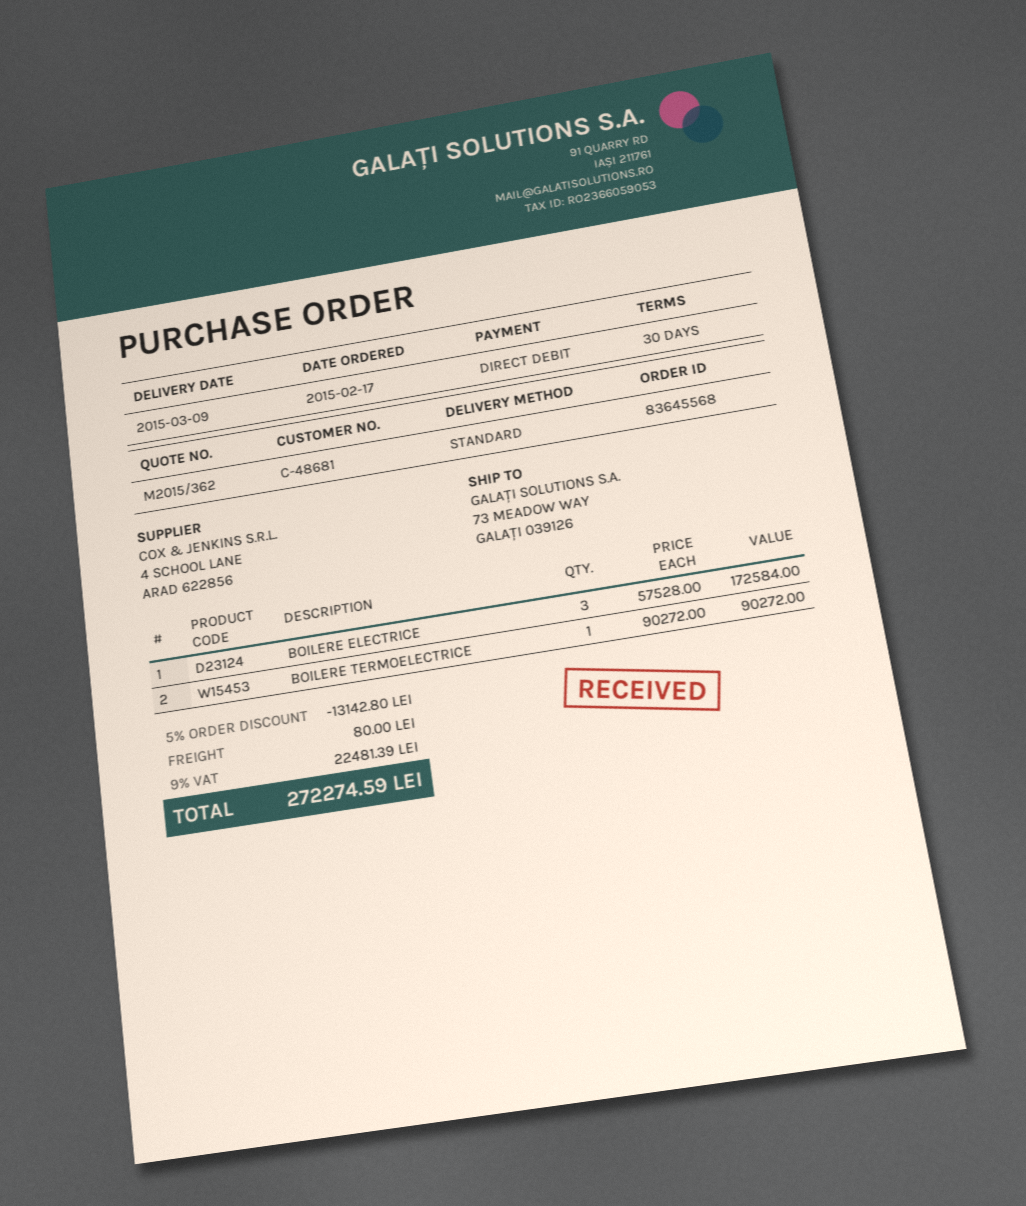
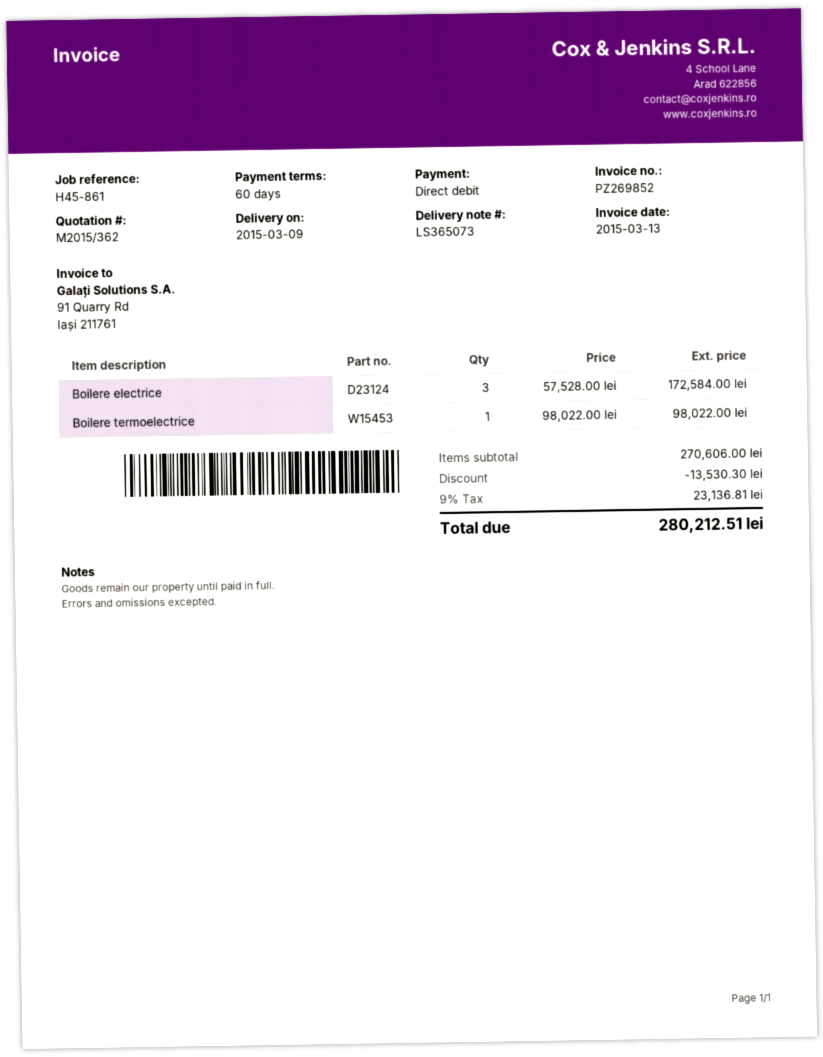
payment terms: 30 days -> 60 days
BOILERE TERMOELECTRICE: 1 x 90272.00 = 90272.00 -> 1 x 98022.00 = 98022.00
discount: 13142.80 -> 13530.30
shipping: 80.00 -> none
tax: 9% = 22481.39 -> 9% = 23136.81
total: 272274.59 -> 280212.51

